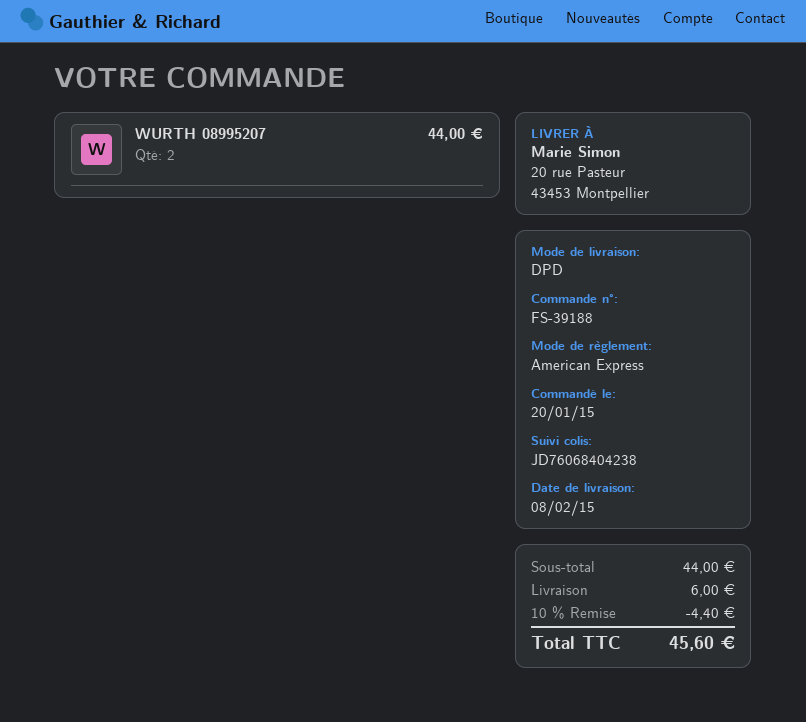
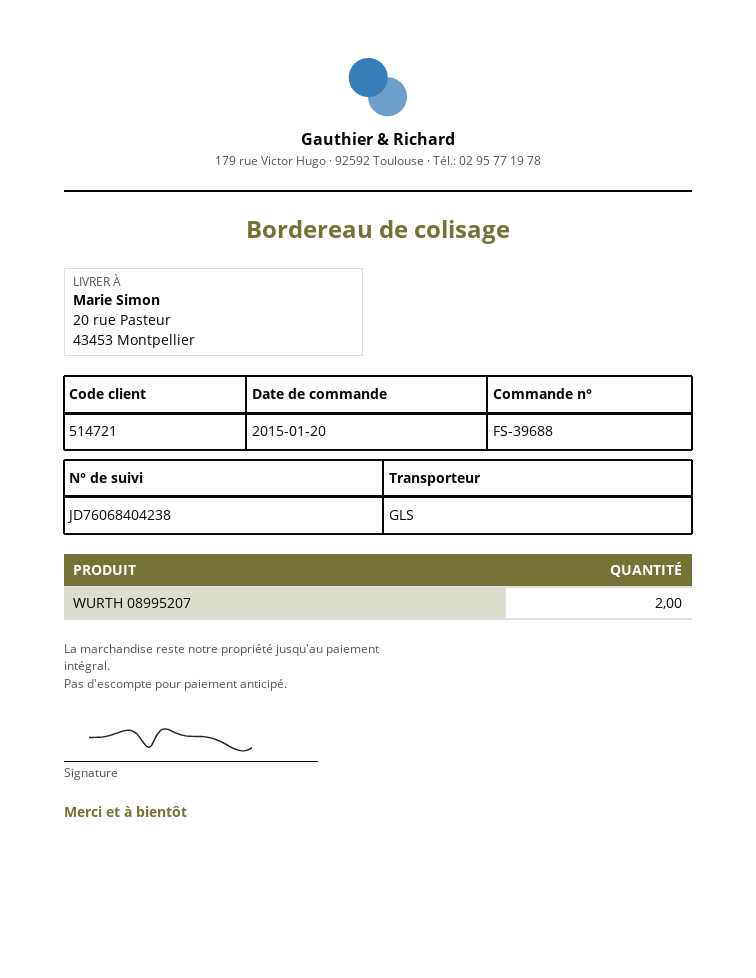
order number: FS-39188 -> FS-39688
shipping method: DPD -> GLS

